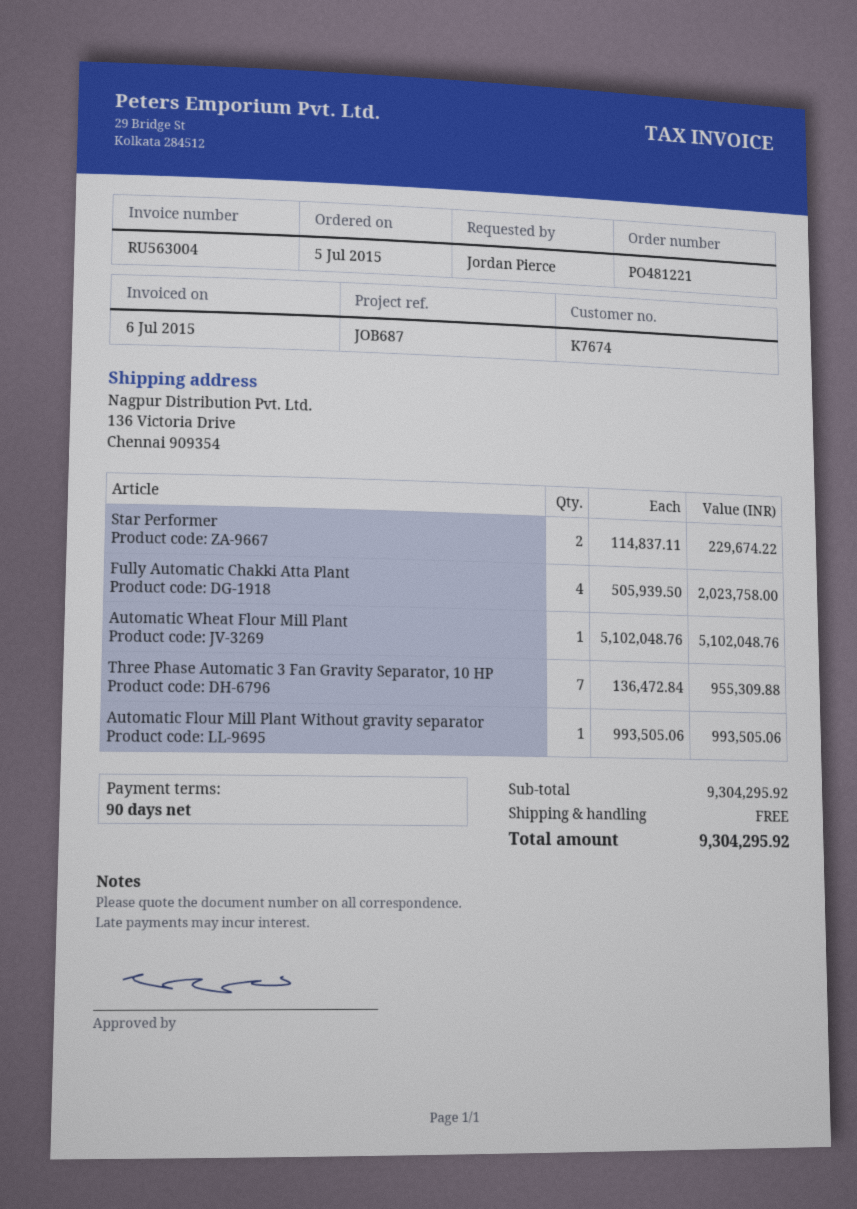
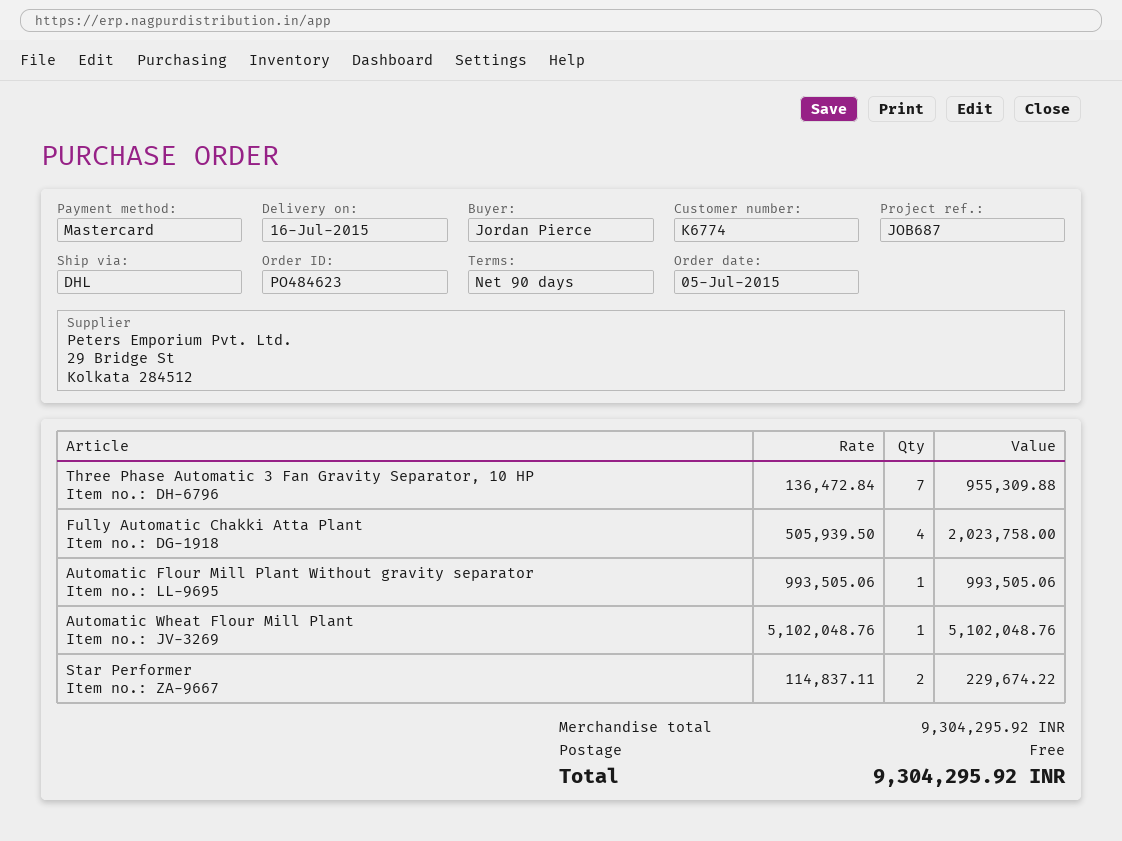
order number: PO481221 -> PO484623
customer number: K7674 -> K6774

